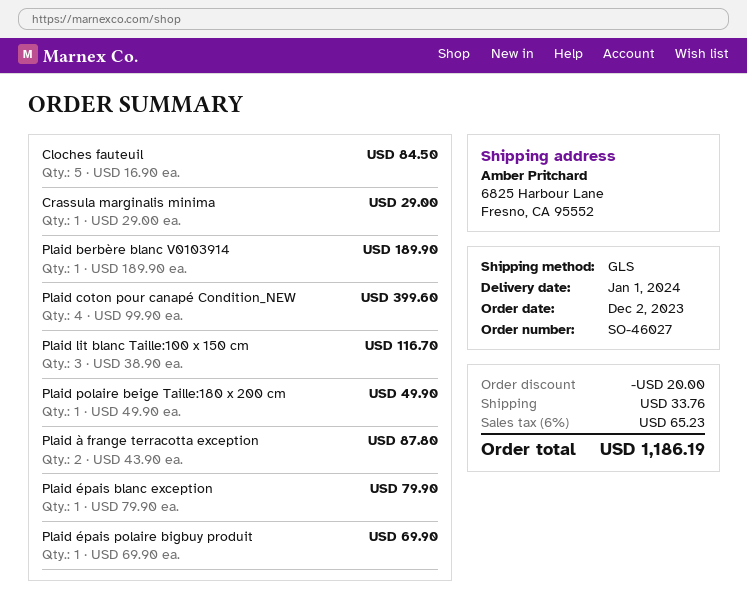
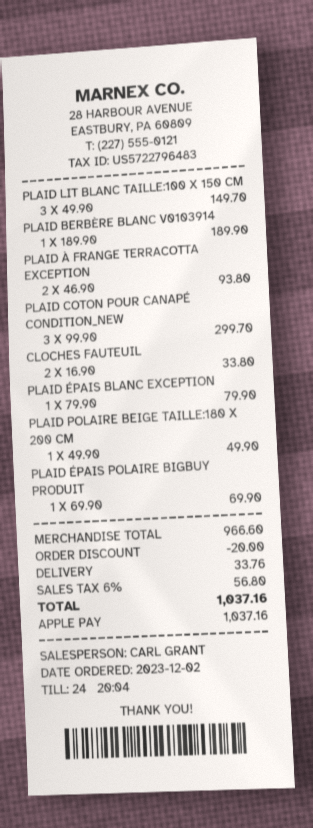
Cloches fauteuil: 5 x 16.90 = 84.50 -> 2 x 16.90 = 33.80
Crassula marginalis minima: 1 x 29.00 = 29.00 -> none
Plaid coton pour canapé Condition_NEW: 4 x 99.90 = 399.60 -> 3 x 99.90 = 299.70
Plaid lit blanc Taille:100 x 150 cm: 3 x 38.90 = 116.70 -> 3 x 49.90 = 149.70
Plaid à frange terracotta exception: 2 x 43.90 = 87.80 -> 2 x 46.90 = 93.80
tax: 6% = 65.23 -> 6% = 56.80
total: 1186.19 -> 1037.16

